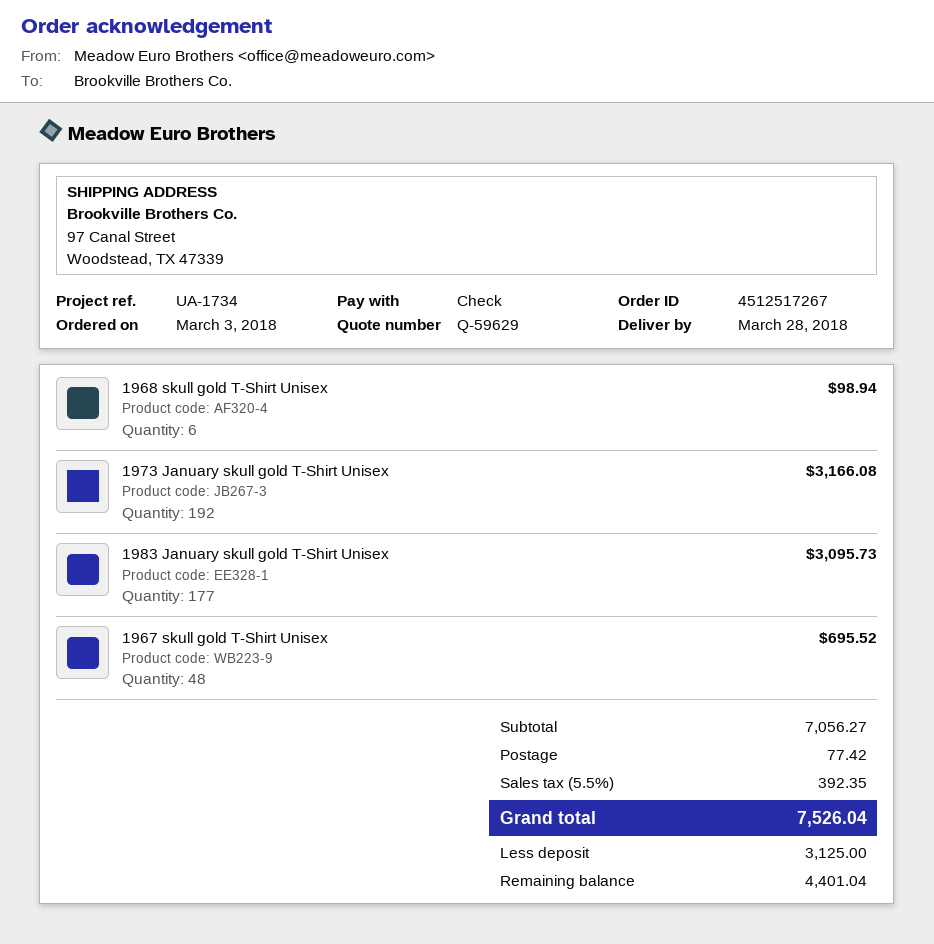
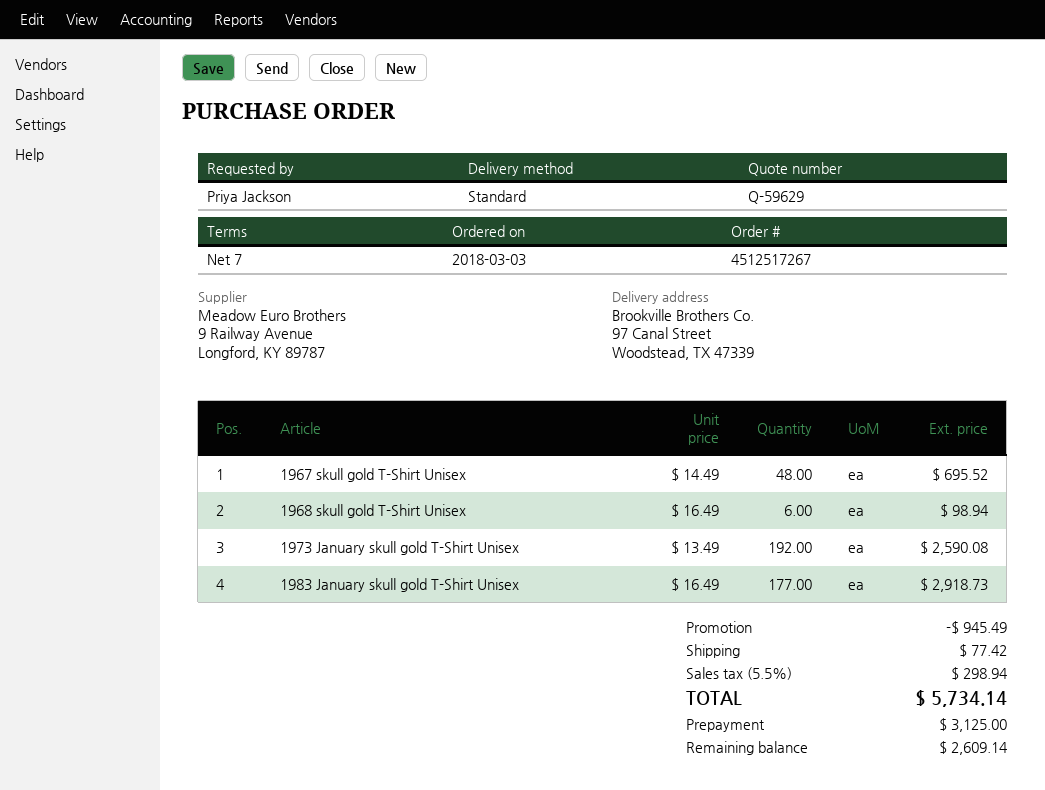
1973 January skull gold T-Shirt Unisex: 192 for 3166.08 -> 192 for 2590.08
1983 January skull gold T-Shirt Unisex: 177 for 3095.73 -> 177 for 2918.73
discount: none -> 945.49
tax: 5.5% = 392.35 -> 5.5% = 298.94
total: 7526.04 -> 5734.14
balance: 4401.04 -> 2609.14

